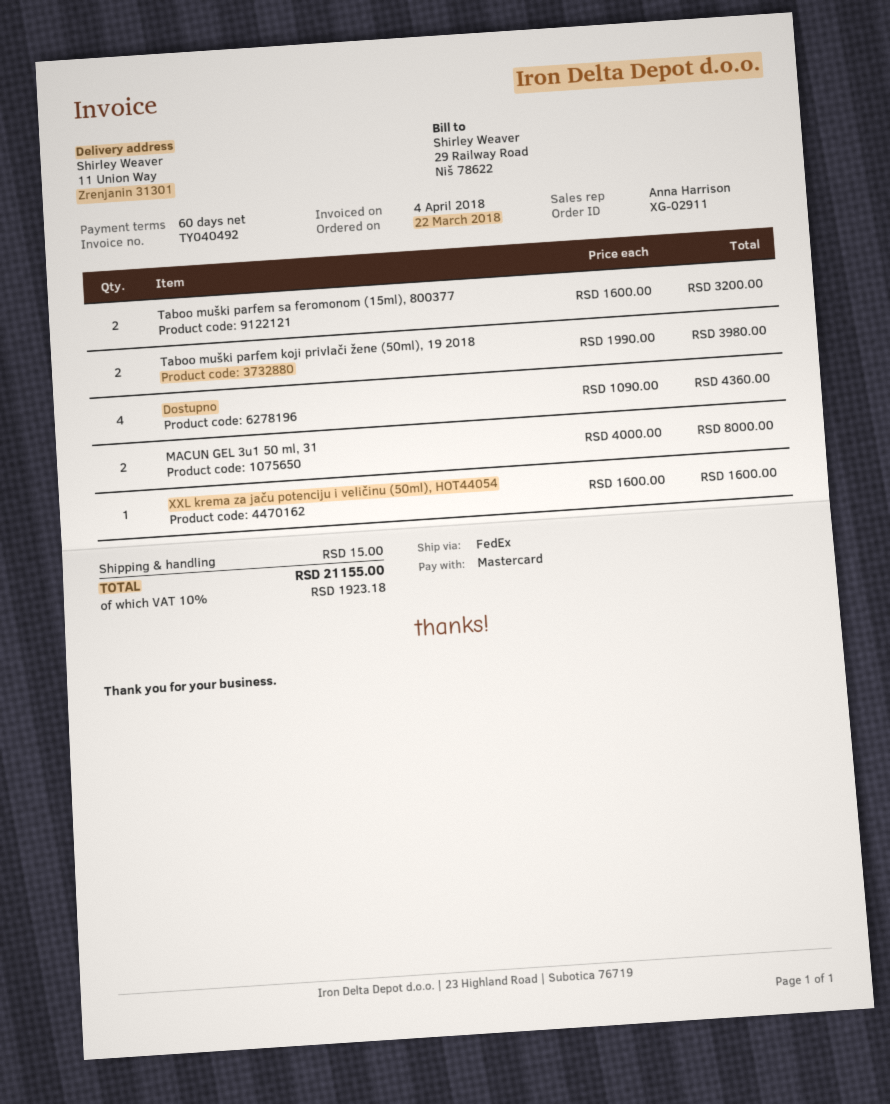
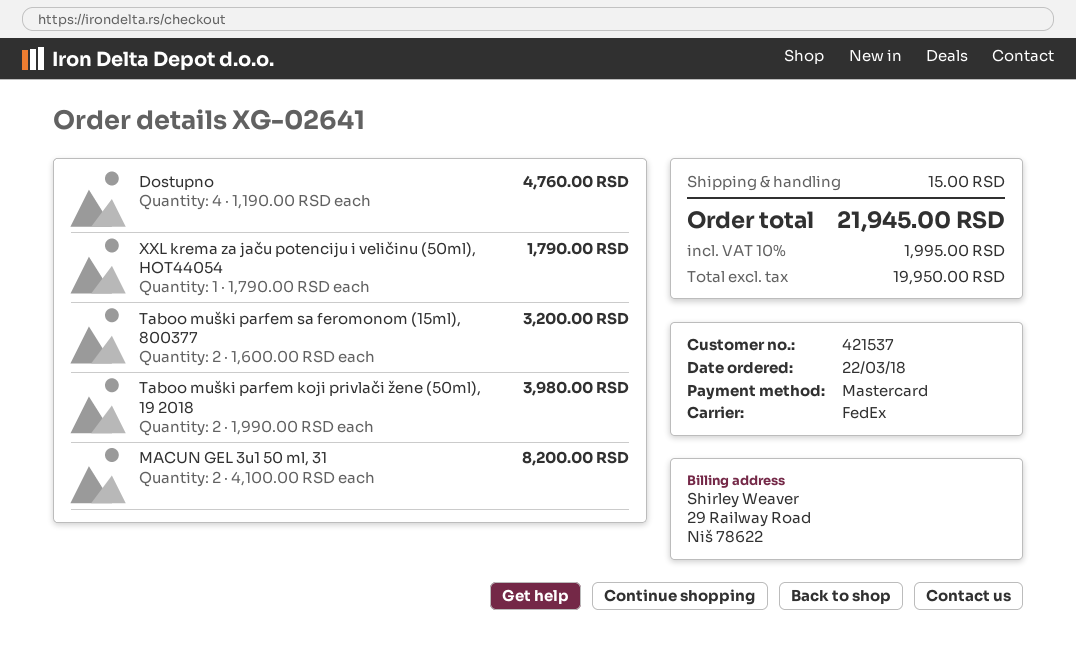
order number: XG-02911 -> XG-02641
Dostupno: 4 x 1090.00 = 4360.00 -> 4 x 1190.00 = 4760.00
MACUN GEL 3u1 50 ml, 31: 2 x 4000.00 = 8000.00 -> 2 x 4100.00 = 8200.00
XXL krema za jaču potenciju i veličinu (50ml), HOT44054: 1 x 1600.00 = 1600.00 -> 1 x 1790.00 = 1790.00
tax: 10% = 1923.18 -> 10% = 1995.00
total: 21155.00 -> 21945.00

